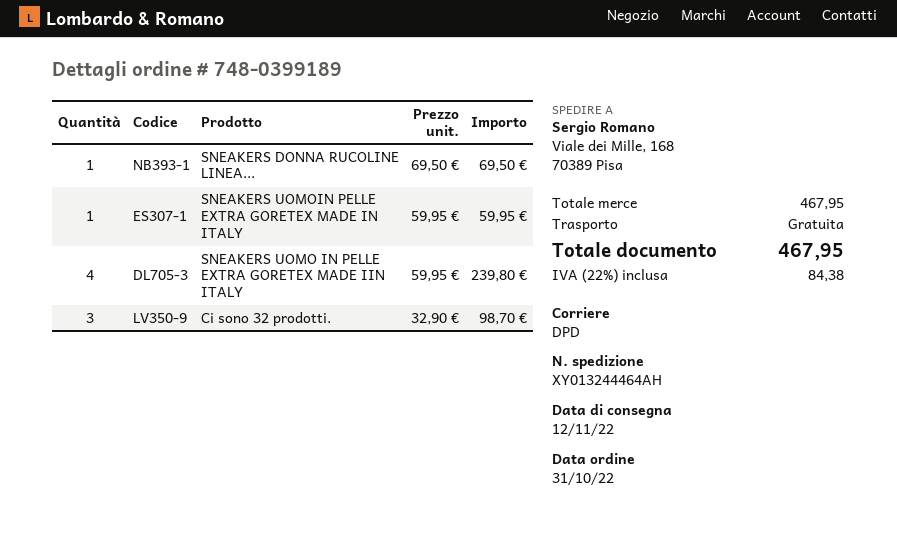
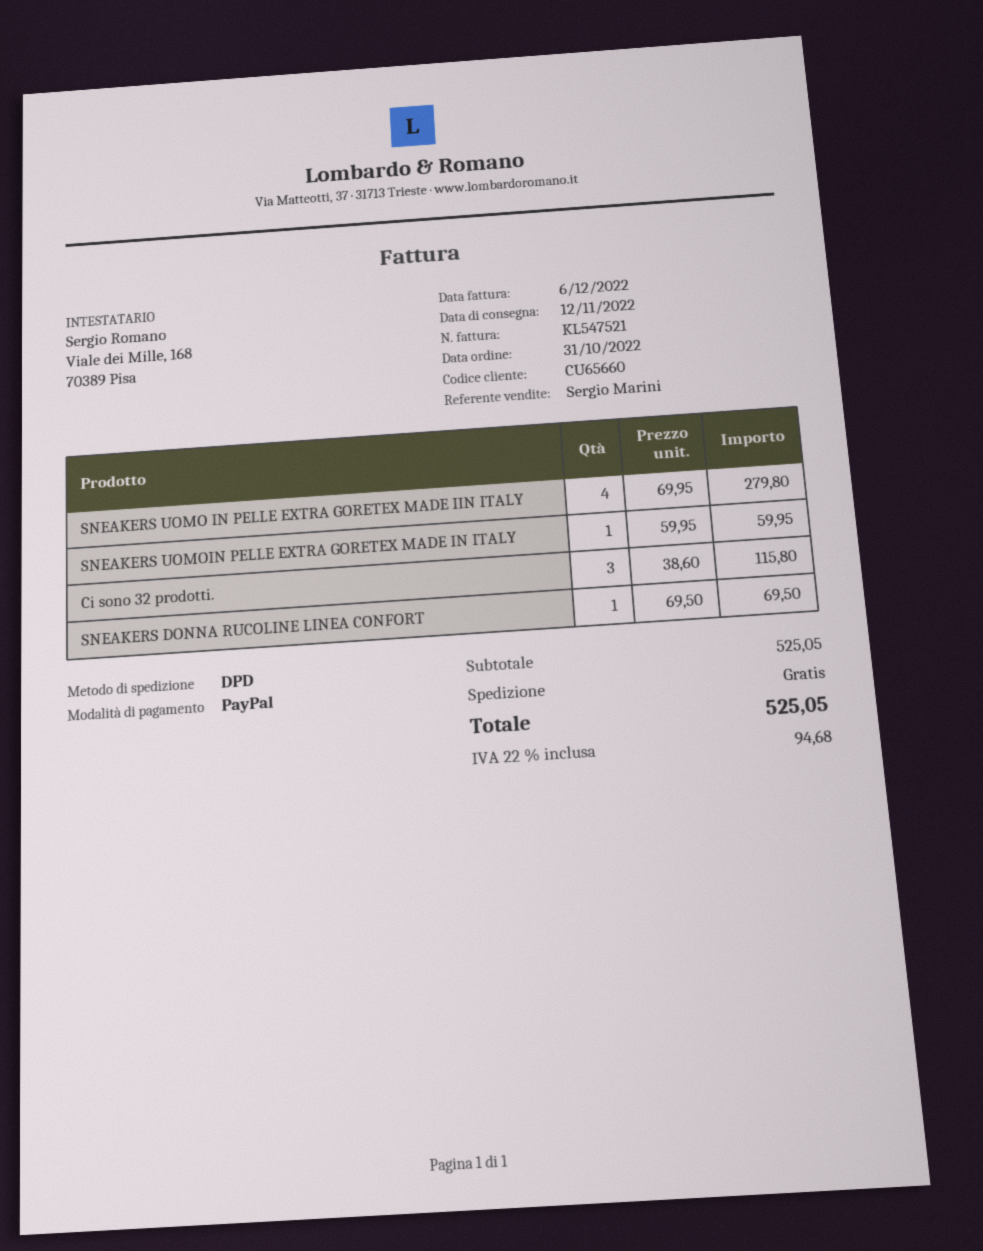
SNEAKERS UOMO IN PELLE EXTRA GORETEX MADE IIN ITALY: 4 x 59.95 = 239.80 -> 4 x 69.95 = 279.80
Ci sono 32 prodotti.: 3 x 32.90 = 98.70 -> 3 x 38.60 = 115.80
subtotal: 467.95 -> 525.05
tax: 22% = 84.38 -> 22% = 94.68
total: 467.95 -> 525.05

